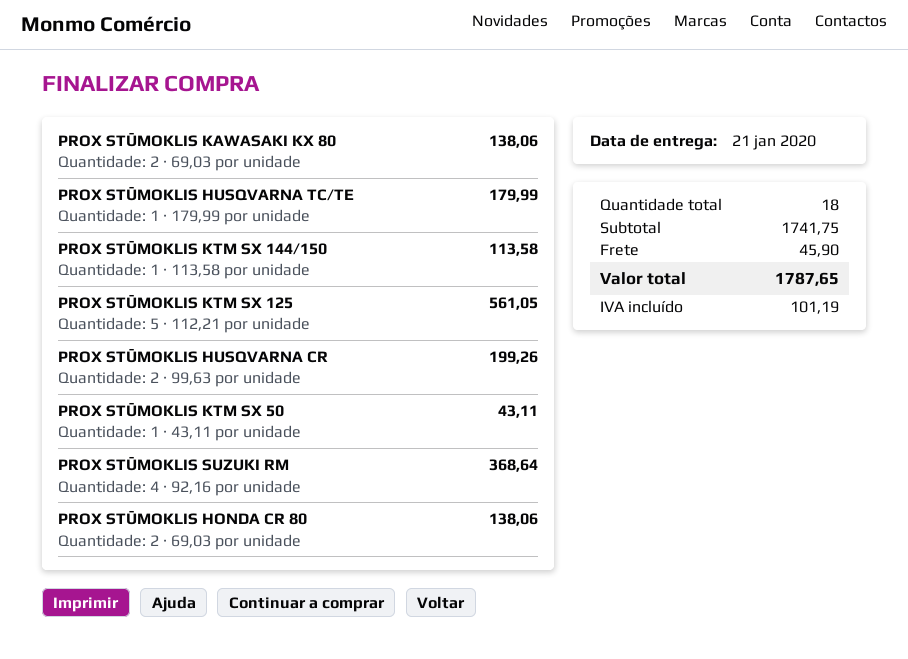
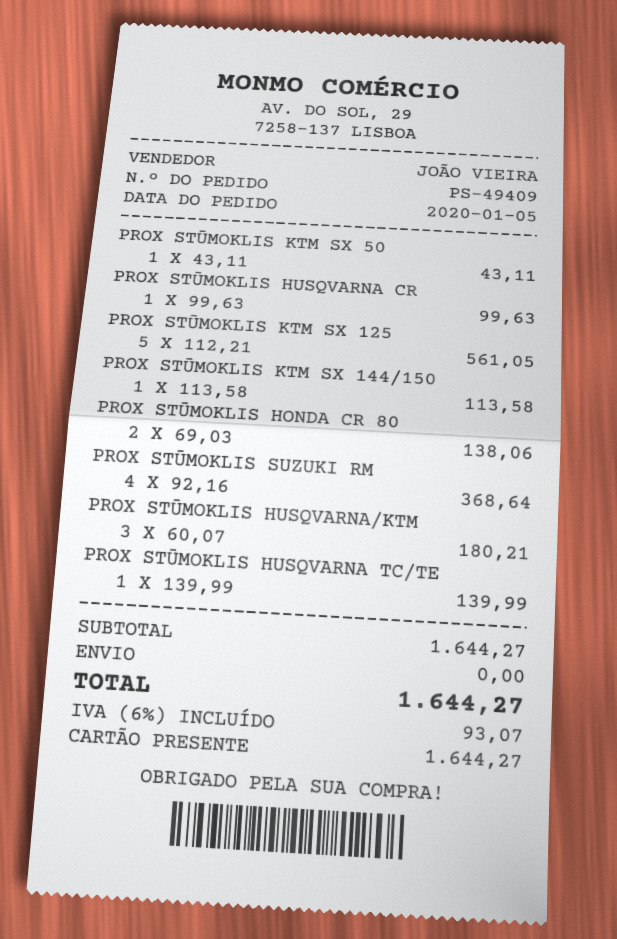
PROX STŪMOKLIS KAWASAKI KX 80: 2 x 69.03 = 138.06 -> none
PROX STŪMOKLIS HUSQVARNA TC/TE: 1 x 179.99 = 179.99 -> 1 x 139.99 = 139.99
PROX STŪMOKLIS HUSQVARNA CR: 2 x 99.63 = 199.26 -> 1 x 99.63 = 99.63
PROX STŪMOKLIS HUSQVARNA/KTM: none -> 3 x 60.07 = 180.21
subtotal: 1741.75 -> 1644.27
shipping: 45.90 -> 0.00
tax: 101.19 -> 93.07
total: 1787.65 -> 1644.27

